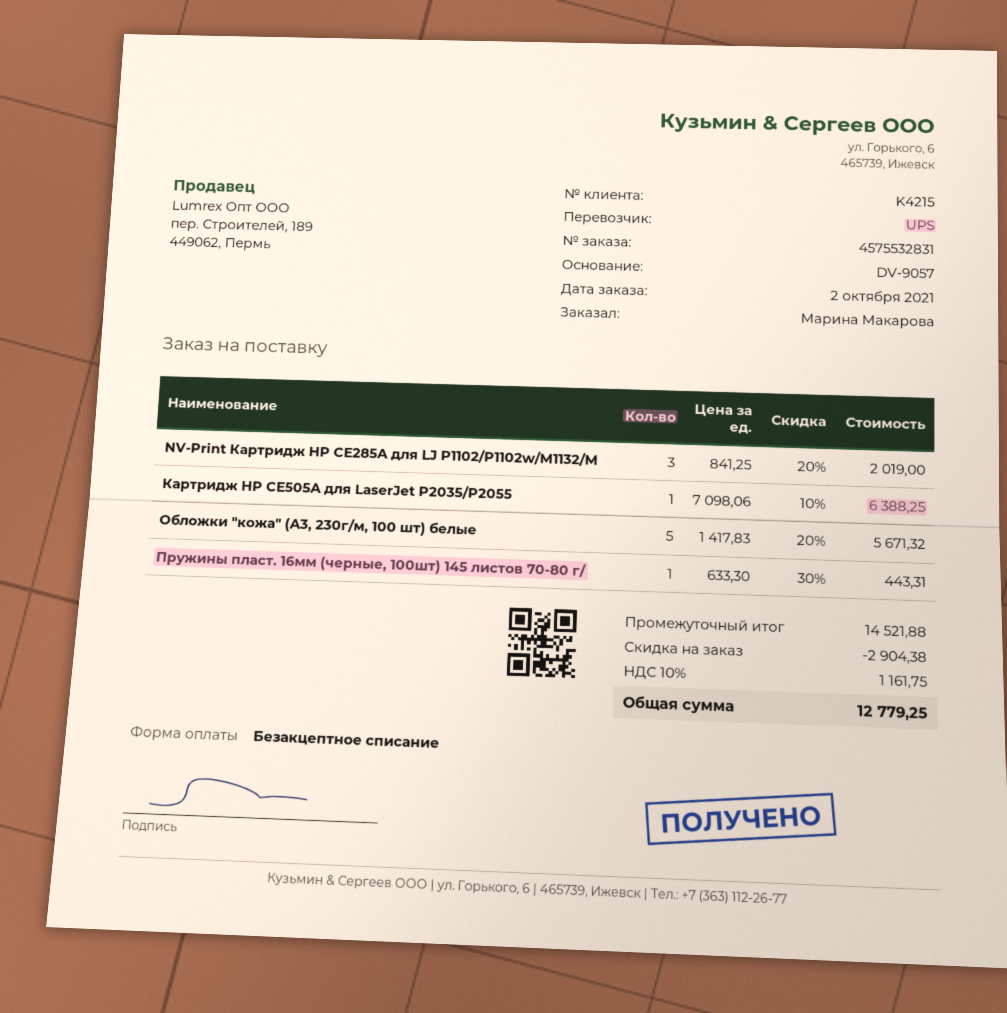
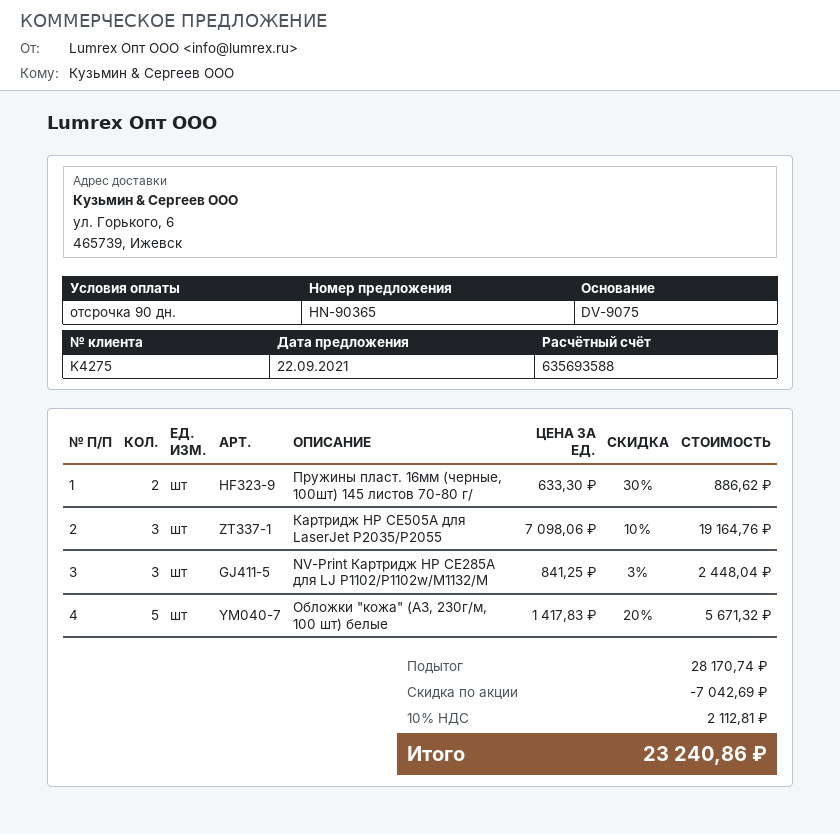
customer number: K4215 -> K4275
reference: DV-9057 -> DV-9075
NV-Print Картридж HP CE285A для LJ P1102/P1102w/M1132/M: 3 x 841.25 - 20% = 2019.00 -> 3 x 841.25 - 3% = 2448.04
Картридж HP CE505A для LaserJet P2035/P2055: 1 x 7098.06 - 10% = 6388.25 -> 3 x 7098.06 - 10% = 19164.76
Пружины пласт. 16мм (черные, 100шт) 145 листов 70-80 г/: 1 x 633.30 - 30% = 443.31 -> 2 x 633.30 - 30% = 886.62
subtotal: 14521.88 -> 28170.74
discount: 2904.38 -> 7042.69
tax: 10% = 1161.75 -> 10% = 2112.81
total: 12779.25 -> 23240.86

